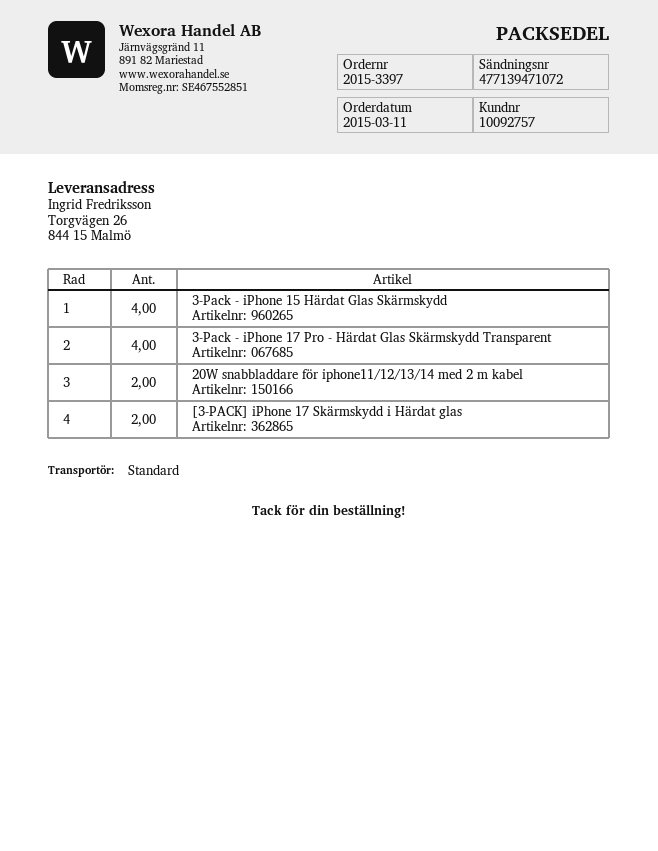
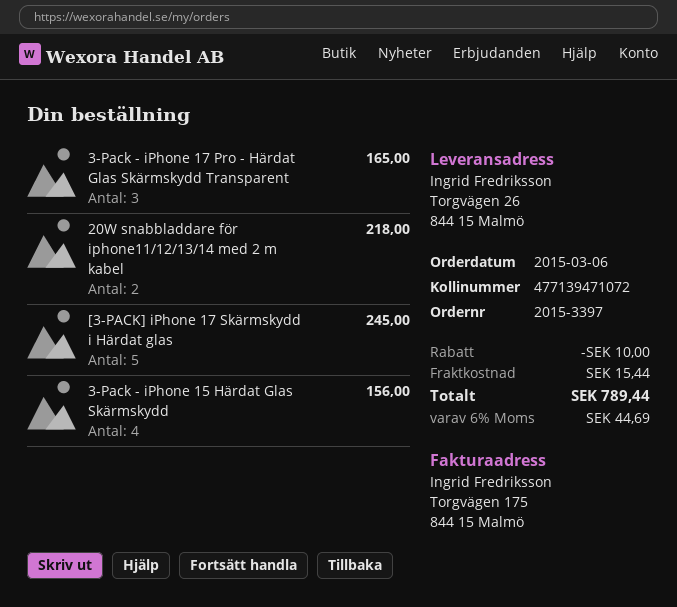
order date: 2015-03-11 -> 2015-03-06
3-Pack - iPhone 17 Pro - Härdat Glas Skärmskydd Transparent: 4 -> 3
[3-PACK] iPhone 17 Skärmskydd i Härdat glas: 2 -> 5

